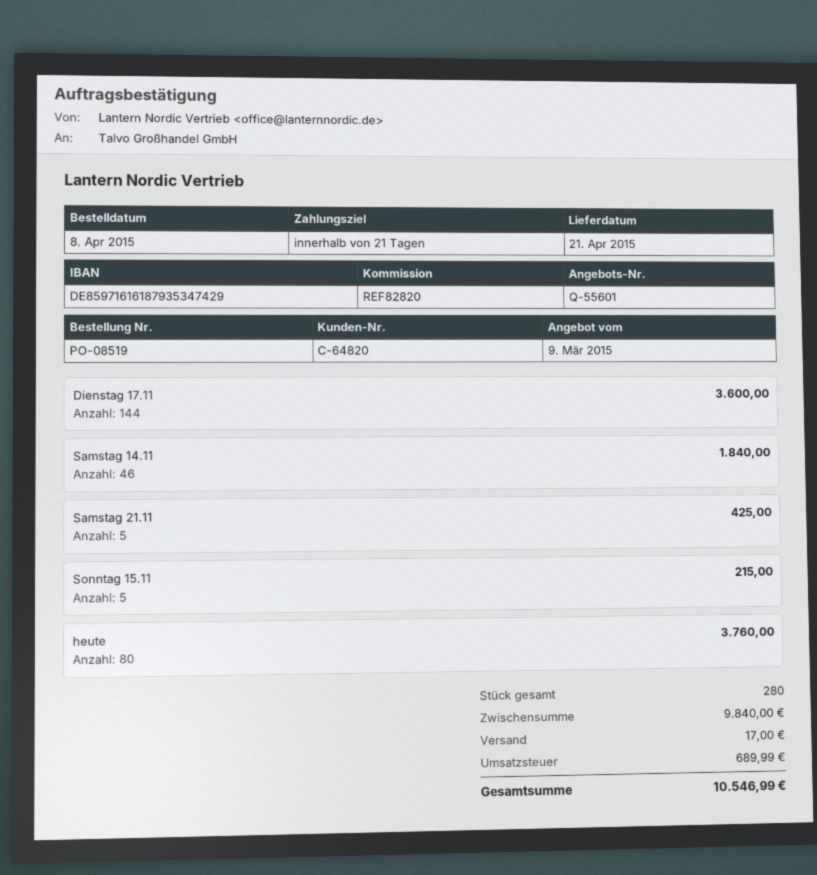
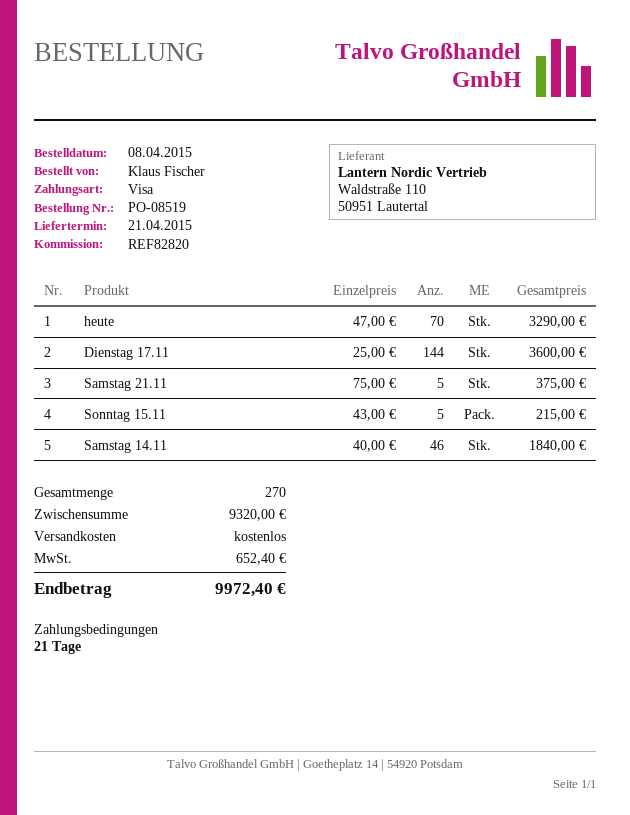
Samstag 21.11: 5 for 425.00 -> 5 for 375.00
heute: 80 for 3760.00 -> 70 for 3290.00
total quantity: 280 -> 270
subtotal: 9840.00 -> 9320.00
shipping: 17.00 -> 0.00
tax: 689.99 -> 652.40
total: 10546.99 -> 9972.40

